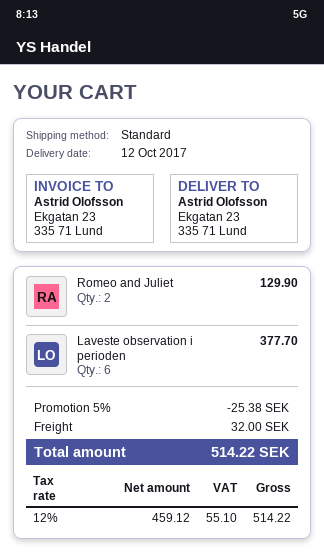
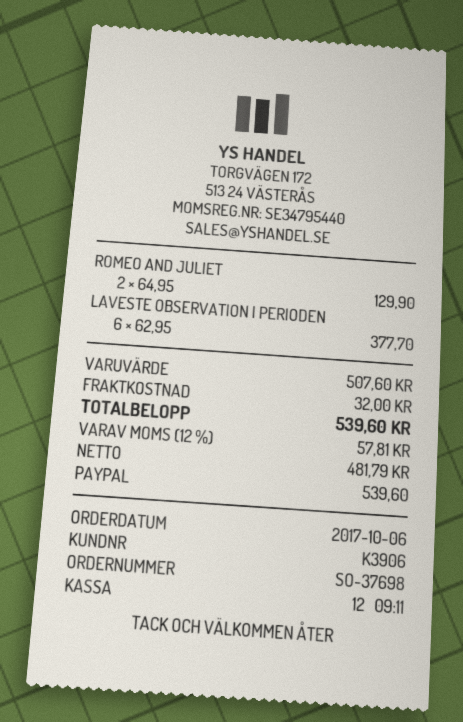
discount: 5% = 25.38 -> none
net: 459.12 -> 481.79
tax: 12% = 55.10 -> 12% = 57.81
total: 514.22 -> 539.60

